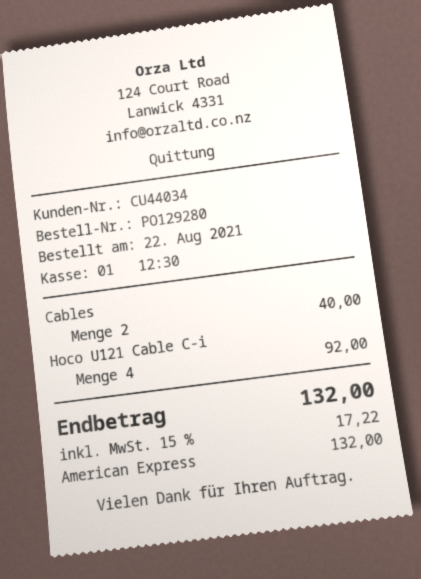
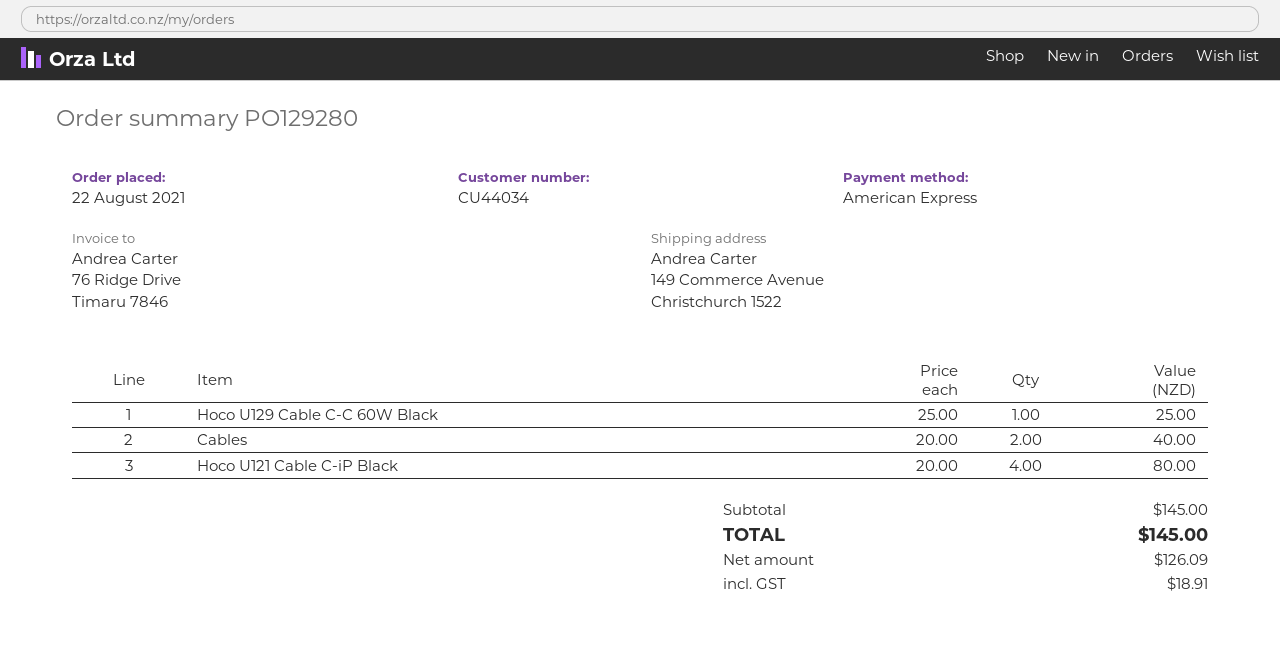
Hoco U121 Cable C-i: 4 for 92.00 -> 4 for 80.00
Hoco U129 Cable C-C 60W Black: none -> 1 for 25.00
tax: 17.22 -> 18.91
total: 132.00 -> 145.00

